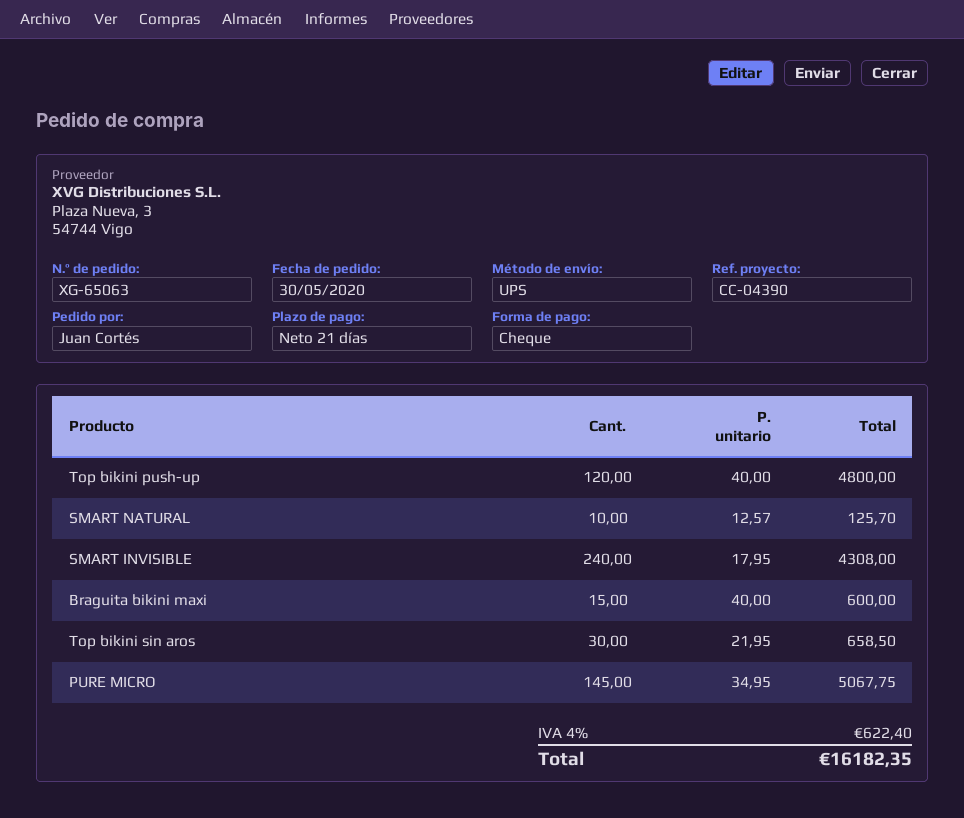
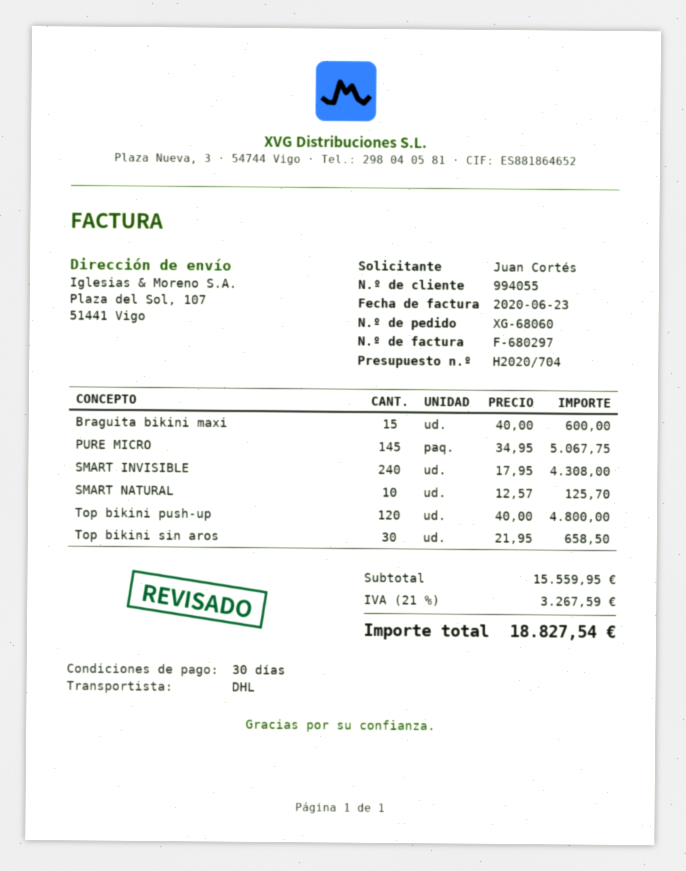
order number: XG-65063 -> XG-68060
payment terms: 21 days -> 30 days
shipping method: UPS -> DHL
tax: 4% = 622.40 -> 21% = 3267.59
total: 16182.35 -> 18827.54

